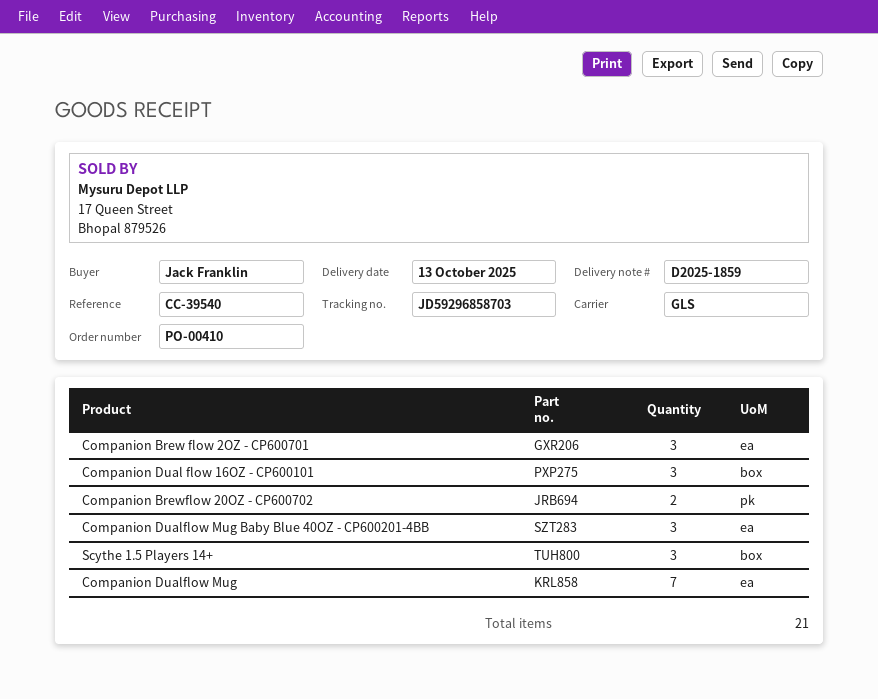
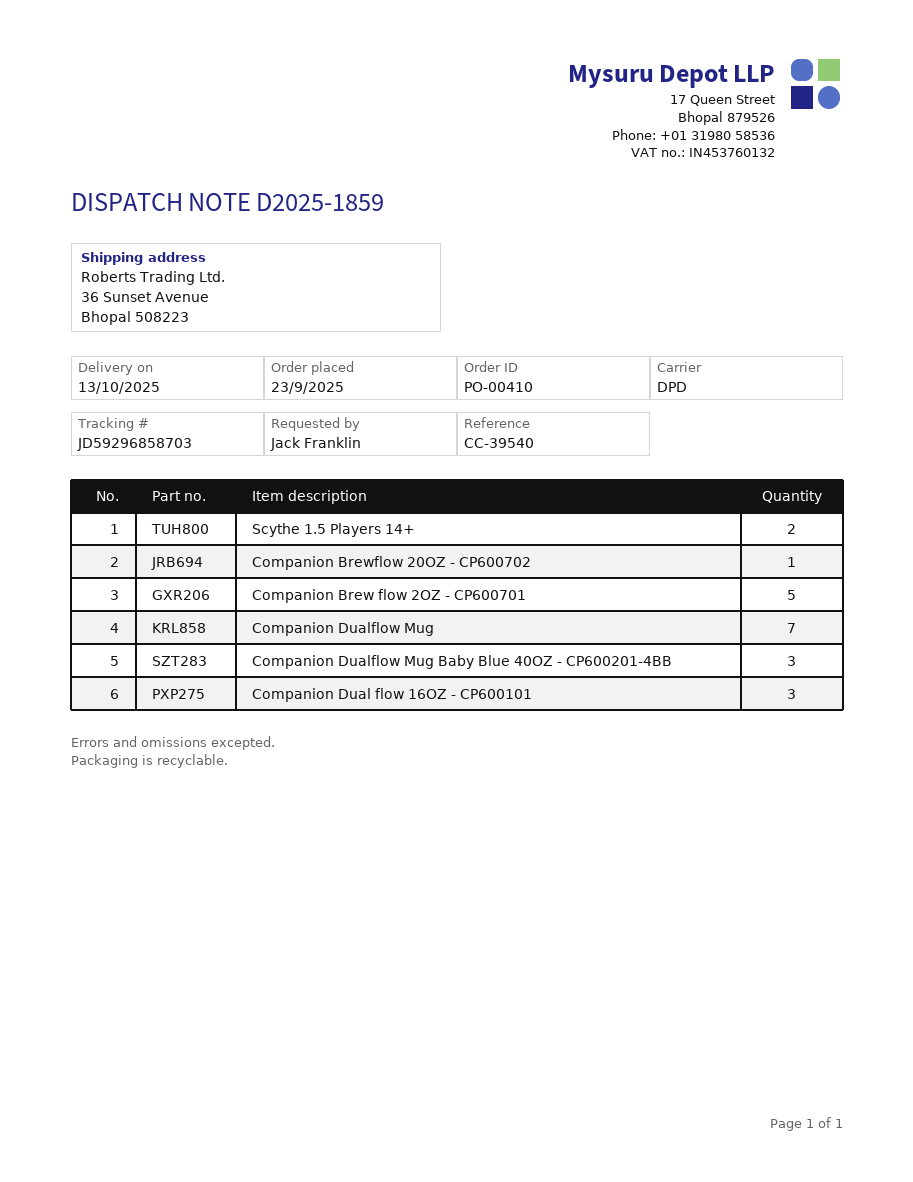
shipping method: GLS -> DPD
Companion Brew flow 2OZ - CP600701: 3 -> 5
Companion Brewflow 20OZ - CP600702: 2 -> 1
Scythe 1.5 Players 14+: 3 -> 2

